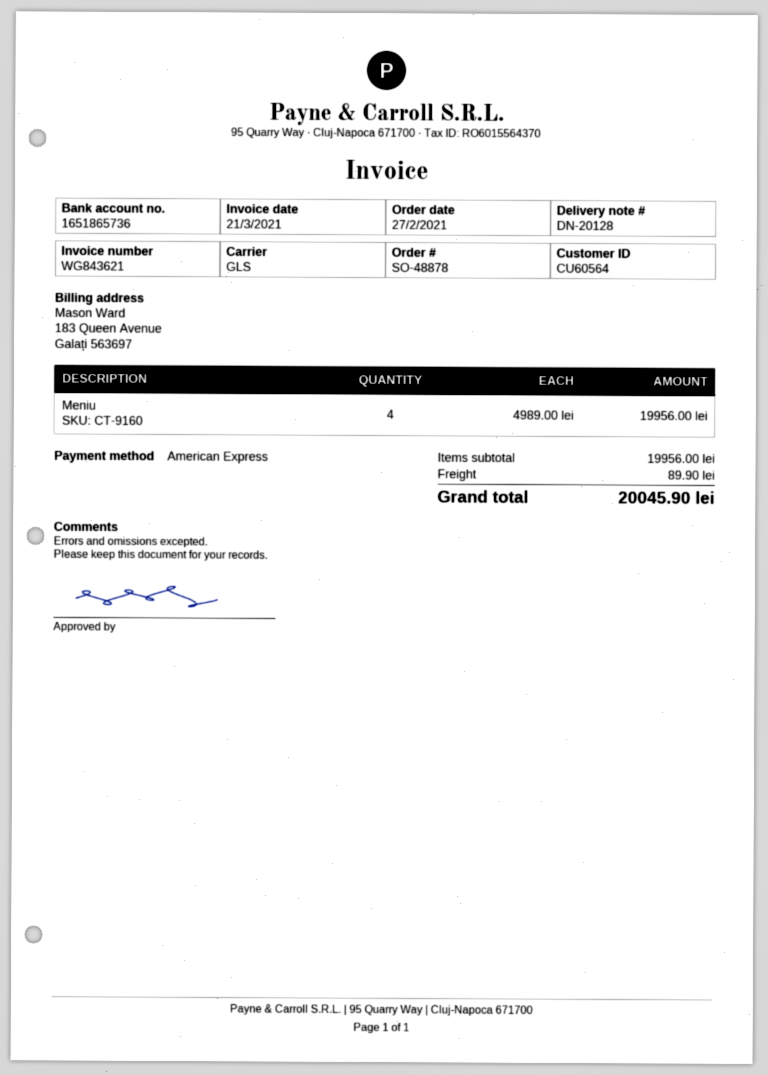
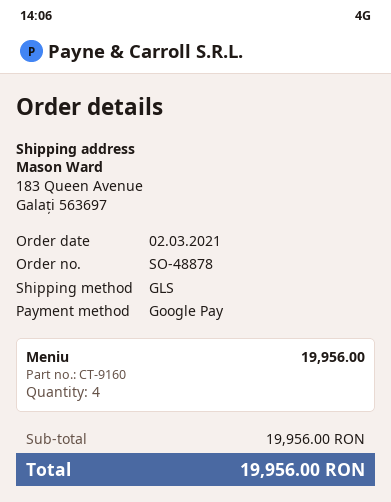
order date: 2021-02-27 -> 2021-03-02
payment method: American Express -> Google Pay
shipping: 89.90 -> none
total: 20045.90 -> 19956.00

